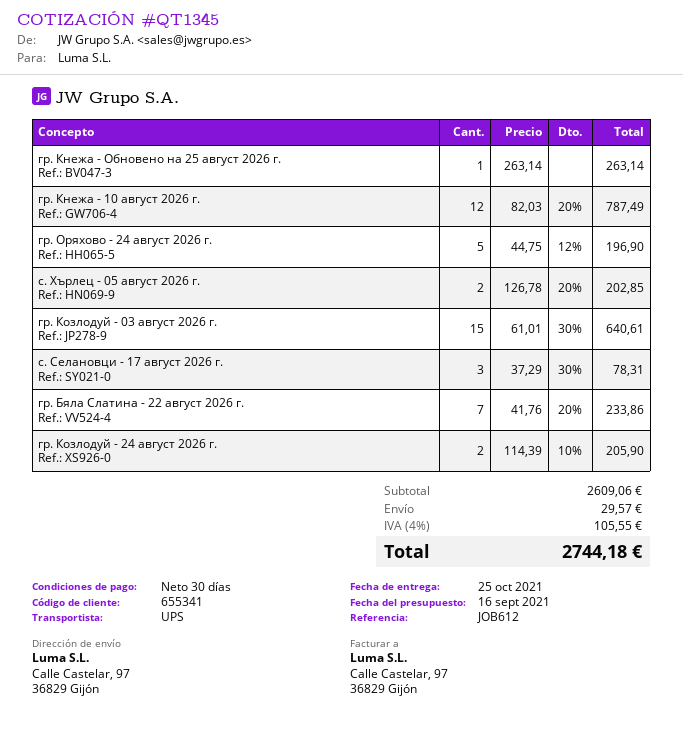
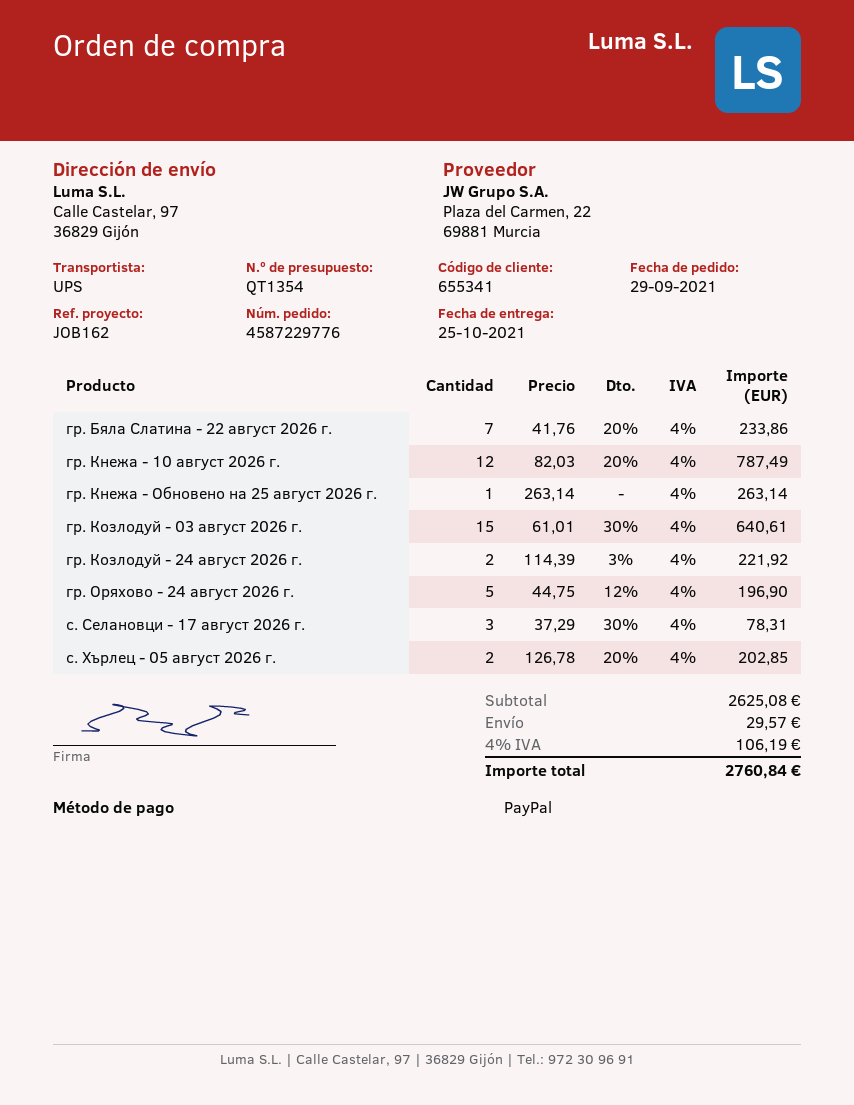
quote number: QT1345 -> QT1354
reference: JOB612 -> JOB162
гр. Козлодуй - 24 август 2026 г.: 2 x 114.39 - 10% = 205.90 -> 2 x 114.39 - 3% = 221.92
subtotal: 2609.06 -> 2625.08
tax: 4% = 105.55 -> 4% = 106.19
total: 2744.18 -> 2760.84

